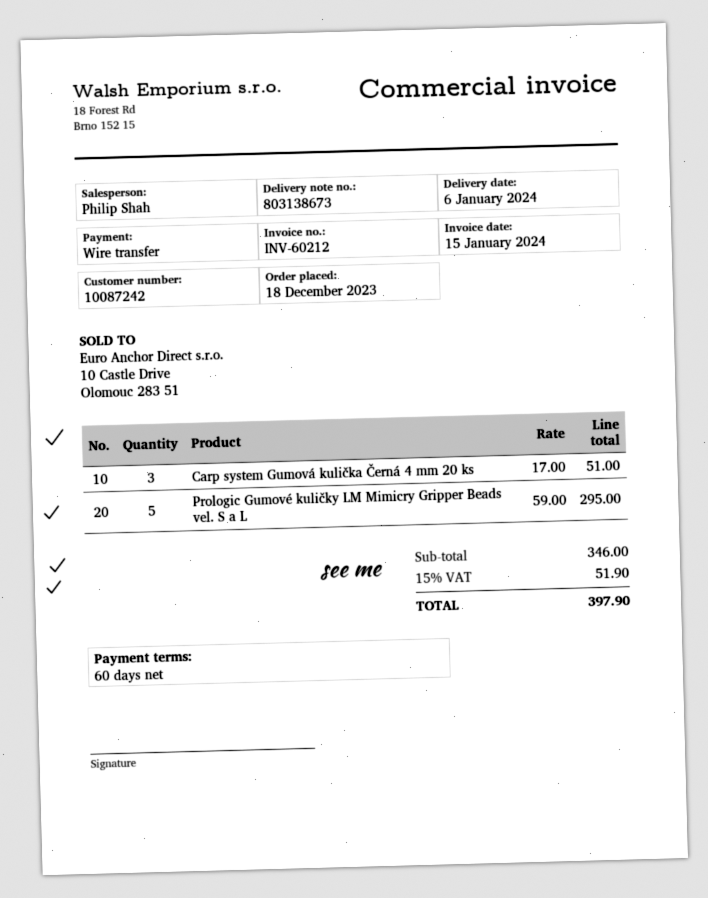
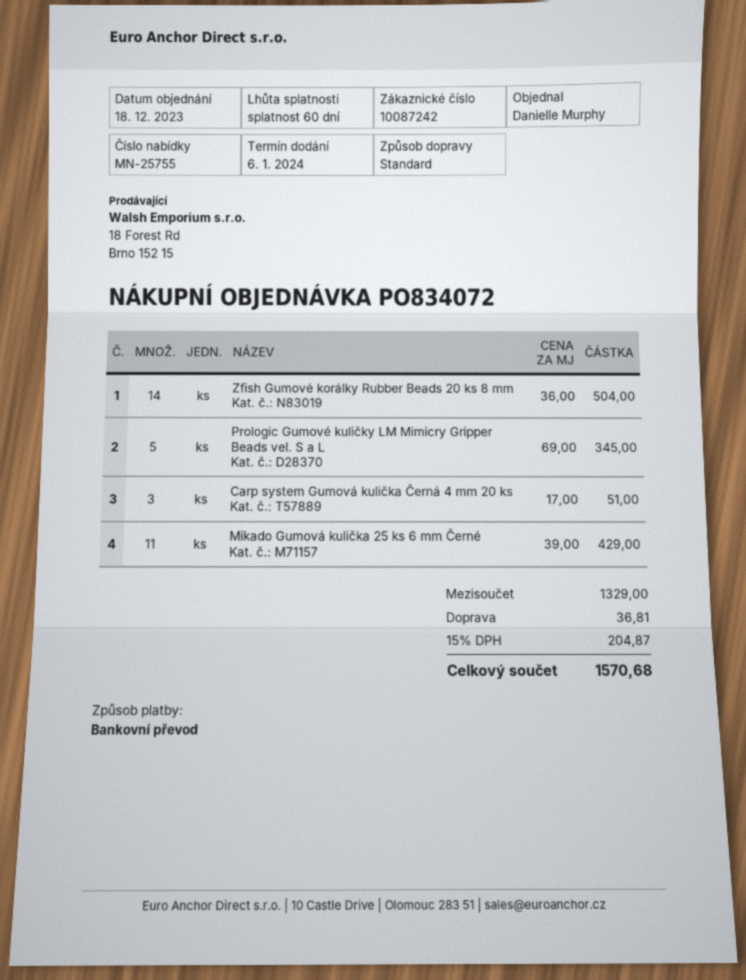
Prologic Gumové kuličky LM Mimicry Gripper Beads vel. S a L: 5 x 59.00 = 295.00 -> 5 x 69.00 = 345.00
Zfish Gumové korálky Rubber Beads 20 ks 8 mm: none -> 14 x 36.00 = 504.00
Mikado Gumová kulička 25 ks 6 mm Černé: none -> 11 x 39.00 = 429.00
subtotal: 346.00 -> 1329.00
shipping: none -> 36.81
tax: 15% = 51.90 -> 15% = 204.87
total: 397.90 -> 1570.68

